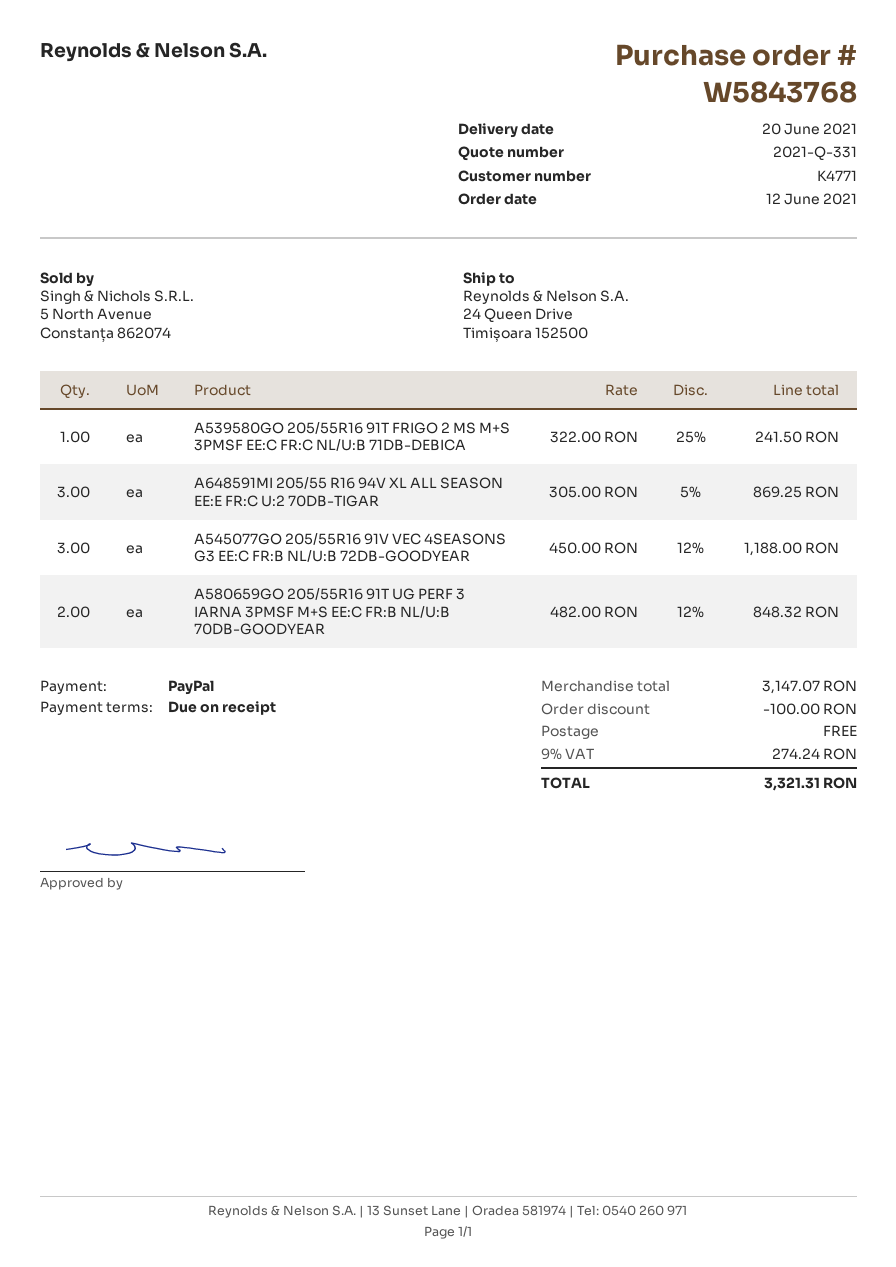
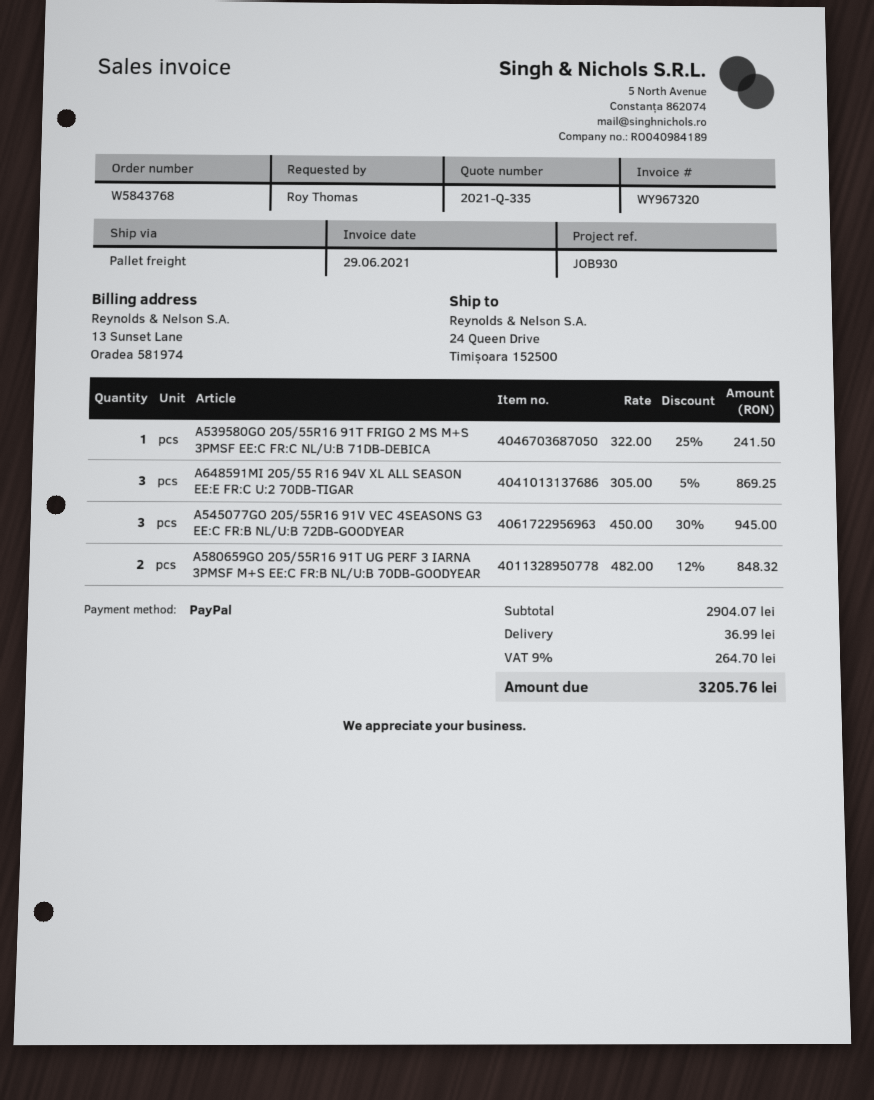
quote number: 2021-Q-331 -> 2021-Q-335
A545077GO 205/55R16 91V VEC 4SEASONS G3 EE:C FR:B NL/U:B 72DB-GOODYEAR: 3 x 450.00 - 12% = 1188.00 -> 3 x 450.00 - 30% = 945.00
subtotal: 3147.07 -> 2904.07
discount: 100.00 -> none
shipping: 0.00 -> 36.99
tax: 9% = 274.24 -> 9% = 264.70
total: 3321.31 -> 3205.76

